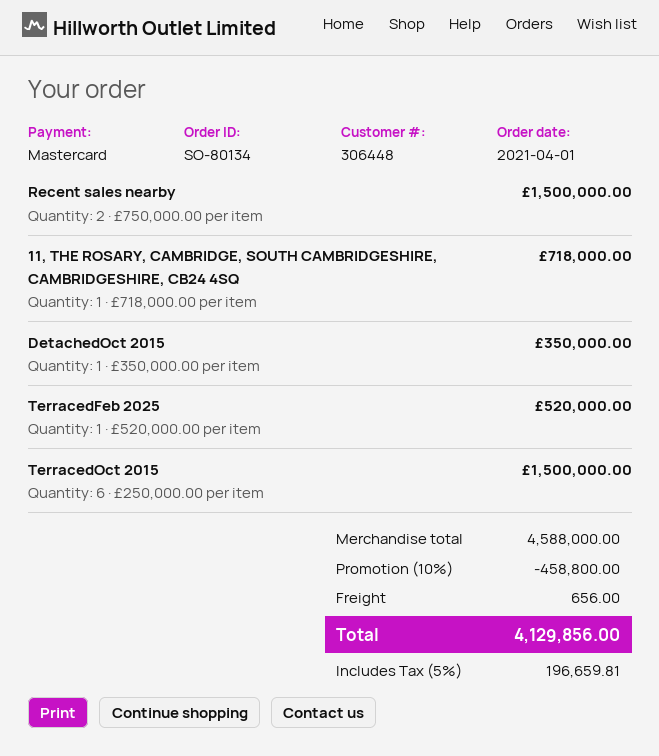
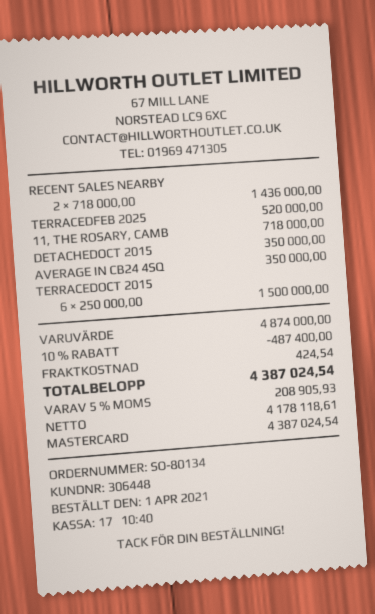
Recent sales nearby: 2 x 750000.00 = 1500000.00 -> 2 x 718000.00 = 1436000.00
AVERAGE IN CB24 4SQ: none -> 1 x 350000.00 = 350000.00
subtotal: 4588000.00 -> 4874000.00
discount: 10% = 458800.00 -> 10% = 487400.00
shipping: 656.00 -> 424.54
tax: 5% = 196659.81 -> 5% = 208905.93
total: 4129856.00 -> 4387024.54

